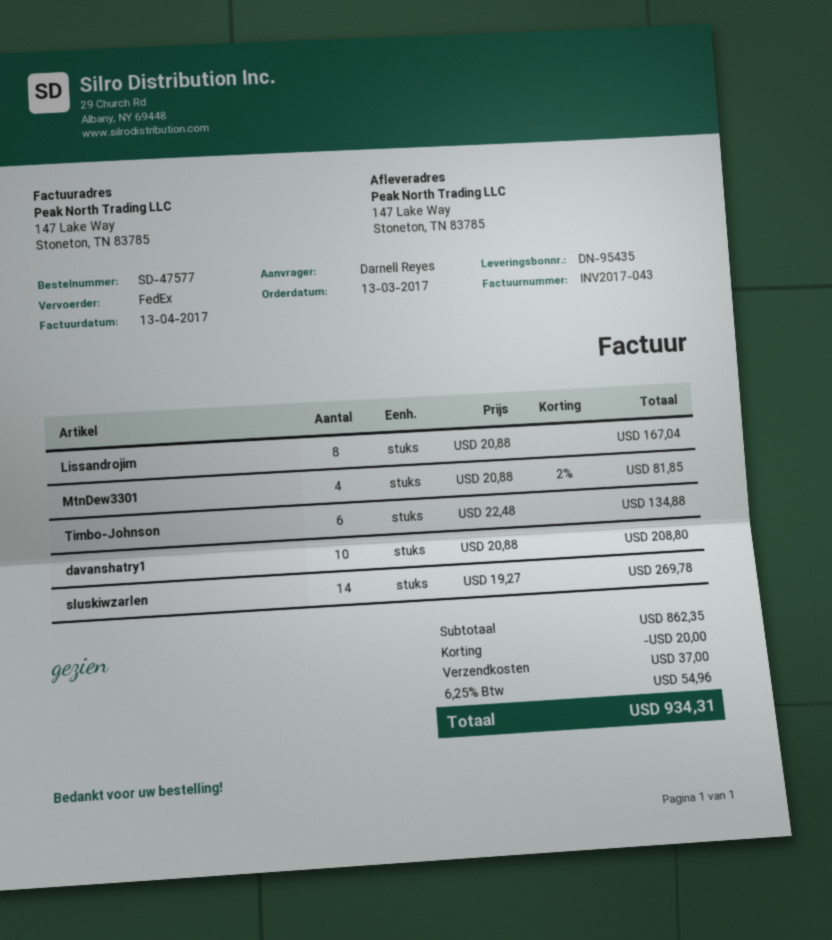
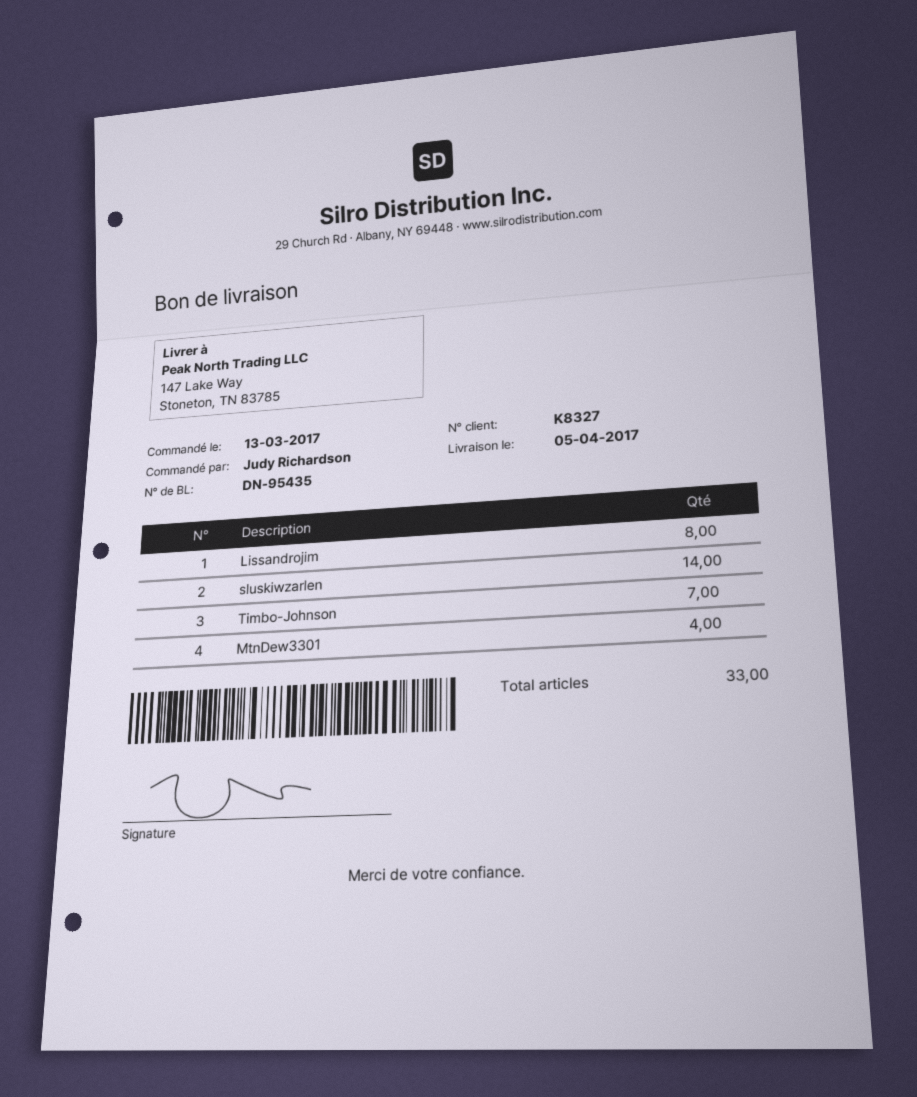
ordered by: Darnell Reyes -> Judy Richardson
Timbo-Johnson: 6 -> 7
davanshatry1: 10 -> none

